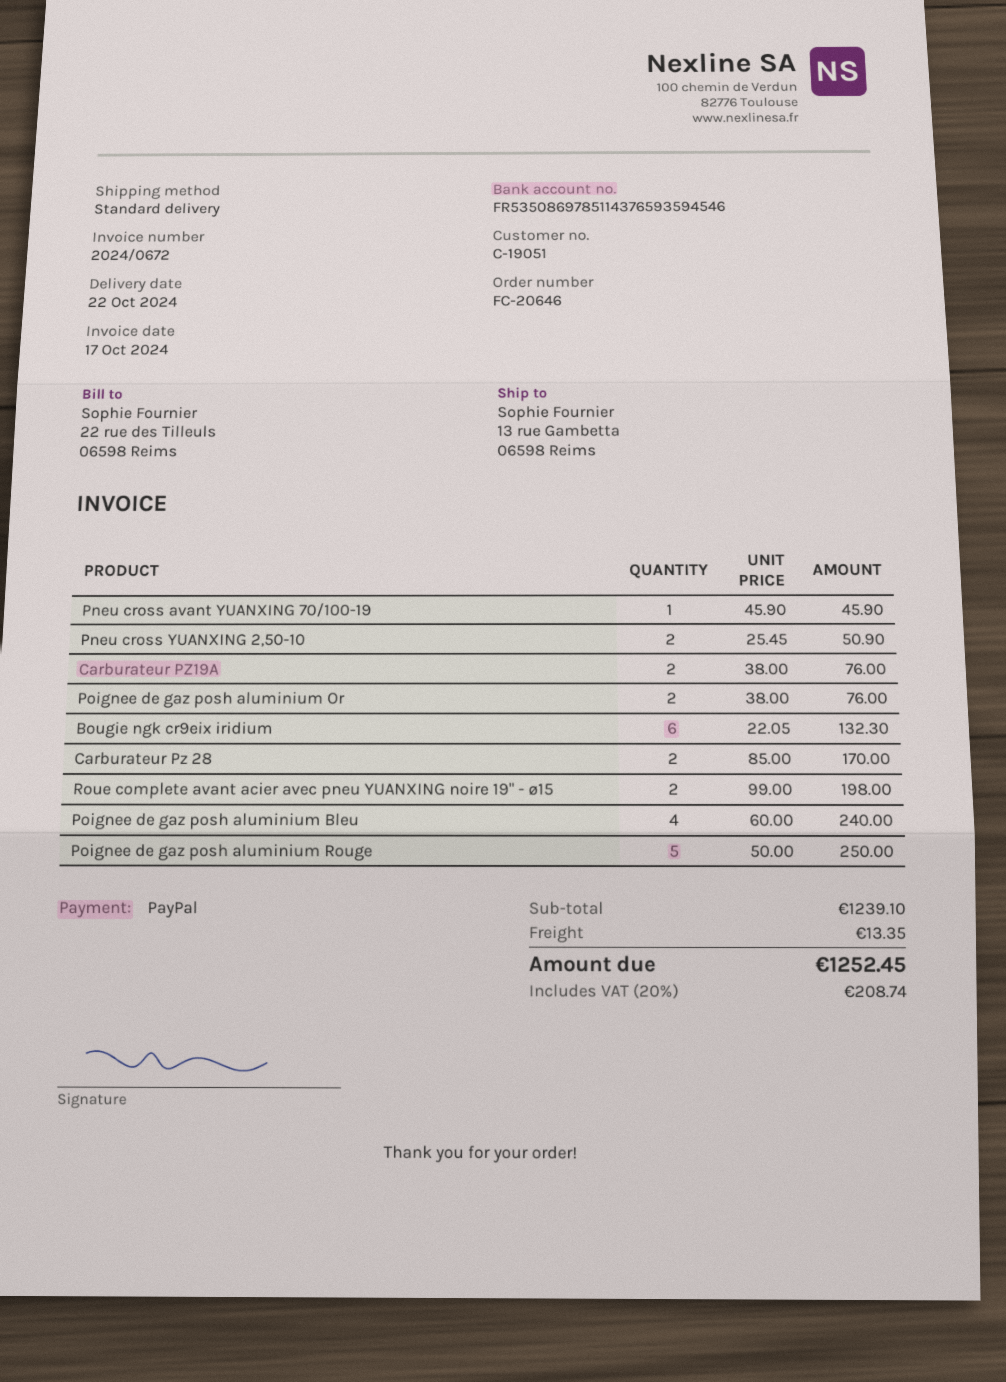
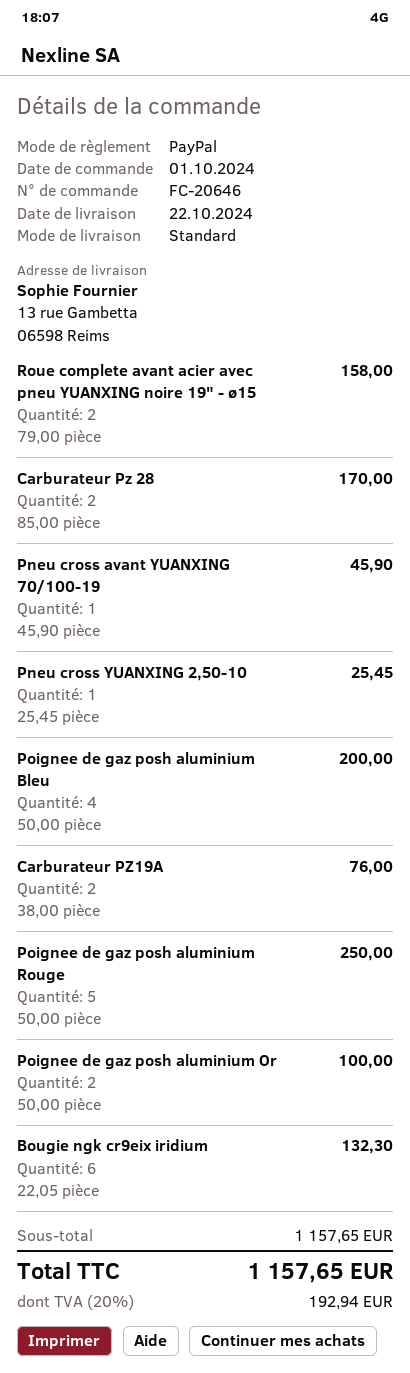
Pneu cross YUANXING 2,50-10: 2 x 25.45 = 50.90 -> 1 x 25.45 = 25.45
Poignee de gaz posh aluminium Or: 2 x 38.00 = 76.00 -> 2 x 50.00 = 100.00
Roue complete avant acier avec pneu YUANXING noire 19" - ø15: 2 x 99.00 = 198.00 -> 2 x 79.00 = 158.00
Poignee de gaz posh aluminium Bleu: 4 x 60.00 = 240.00 -> 4 x 50.00 = 200.00
subtotal: 1239.10 -> 1157.65
shipping: 13.35 -> none
tax: 20% = 208.74 -> 20% = 192.94
total: 1252.45 -> 1157.65

